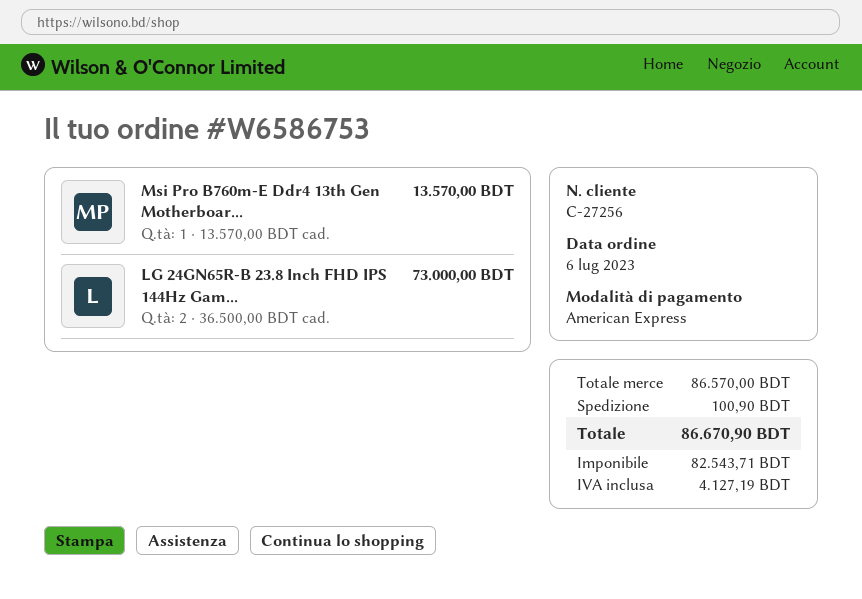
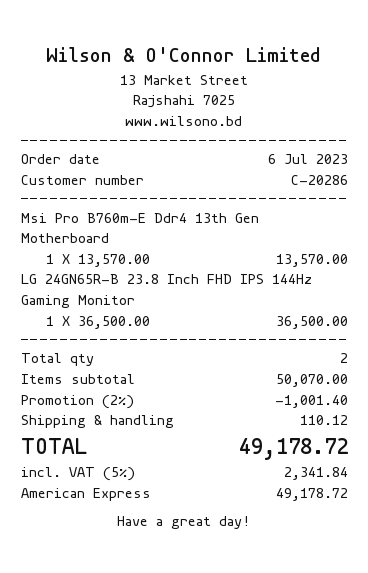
customer number: C-27256 -> C-20286
LG 24GN65R-B 23.8 Inch FHD IPS 144Hz Gam...: 2 x 36500.00 = 73000.00 -> 1 x 36500.00 = 36500.00
subtotal: 86570.00 -> 50070.00
discount: none -> 2% = 1001.40
shipping: 100.90 -> 110.12
tax: 4127.19 -> 2341.84
total: 86670.90 -> 49178.72

